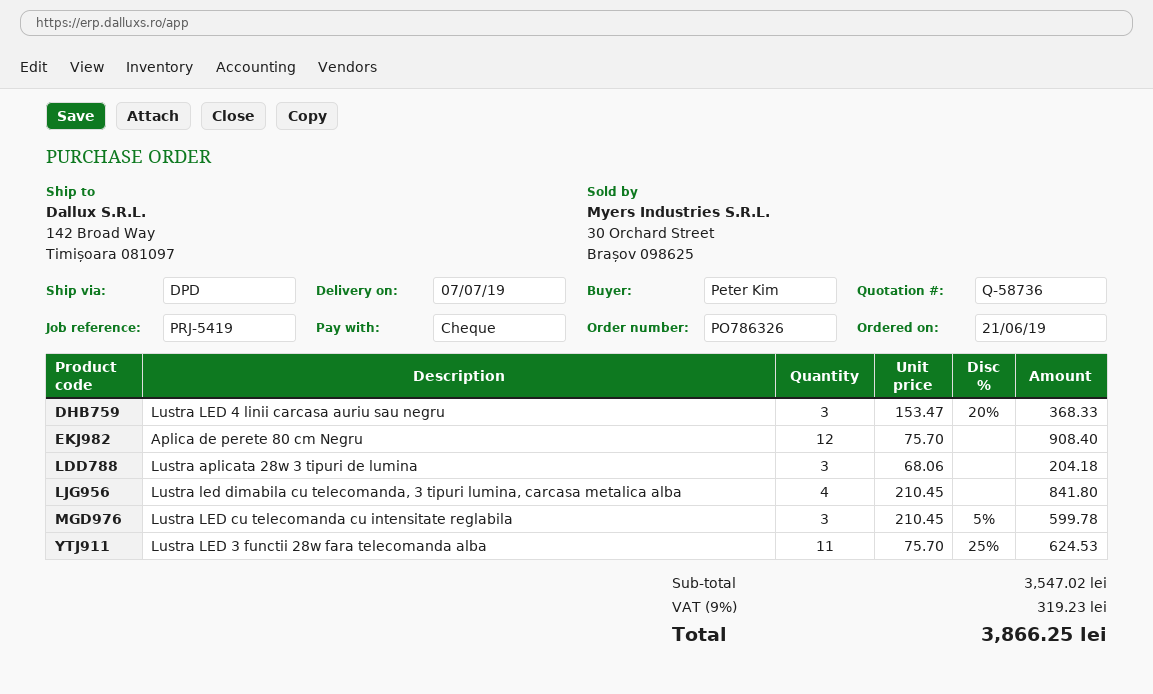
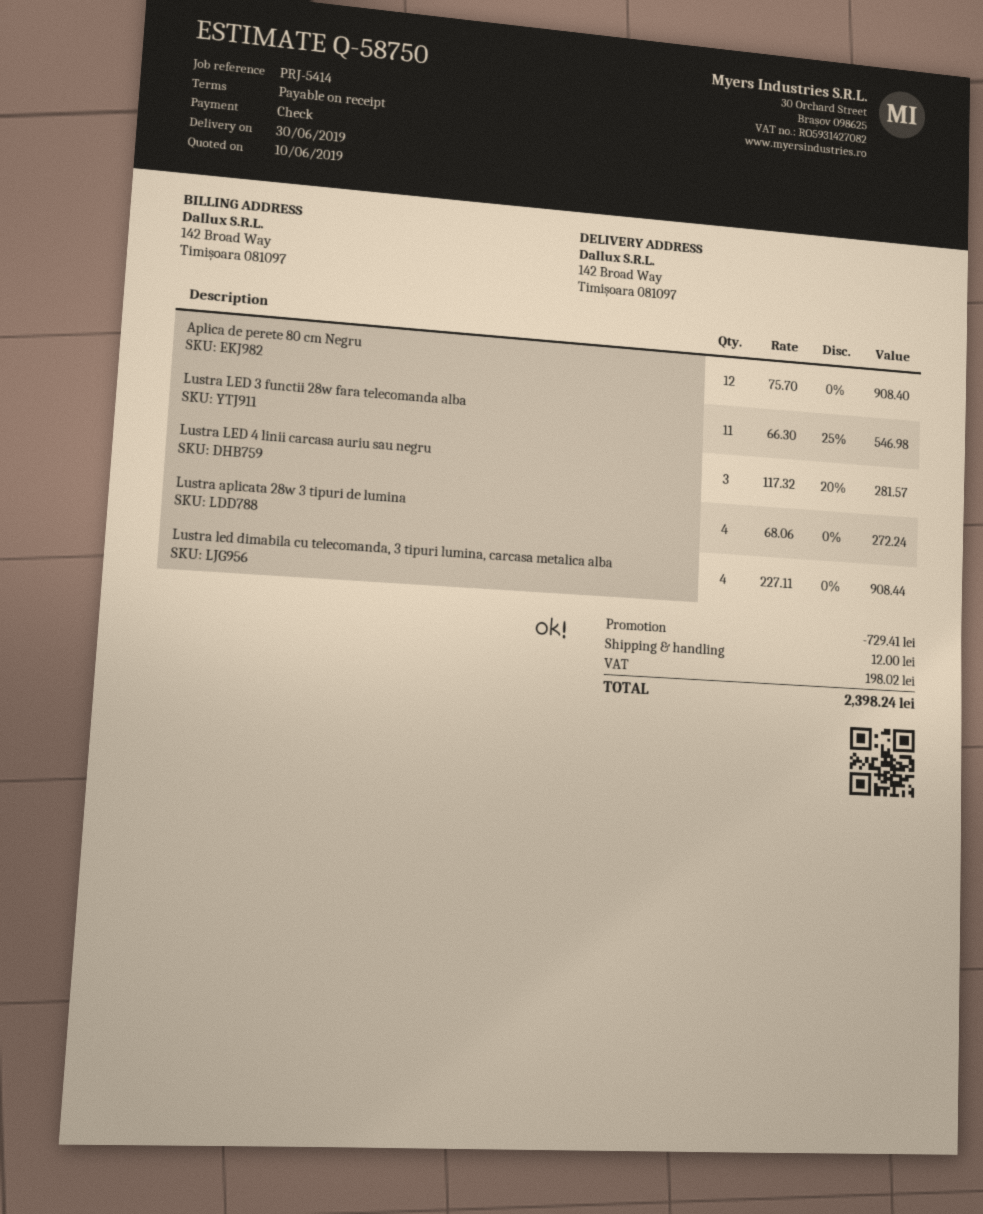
quote number: Q-58736 -> Q-58750
delivery date: 2019-07-07 -> 2019-06-30
reference: PRJ-5419 -> PRJ-5414
Lustra LED 4 linii carcasa auriu sau negru: 3 x 153.47 - 20% = 368.33 -> 3 x 117.32 - 20% = 281.57
Lustra aplicata 28w 3 tipuri de lumina: 3 x 68.06 = 204.18 -> 4 x 68.06 = 272.24
Lustra led dimabila cu telecomanda, 3 tipuri lumina, carcasa metalica alba: 4 x 210.45 = 841.80 -> 4 x 227.11 = 908.44
Lustra LED cu telecomanda cu intensitate reglabila: 3 x 210.45 - 5% = 599.78 -> none
Lustra LED 3 functii 28w fara telecomanda alba: 11 x 75.70 - 25% = 624.53 -> 11 x 66.30 - 25% = 546.98
discount: none -> 729.41
shipping: none -> 12.00
tax: 319.23 -> 198.02
total: 3866.25 -> 2398.24

